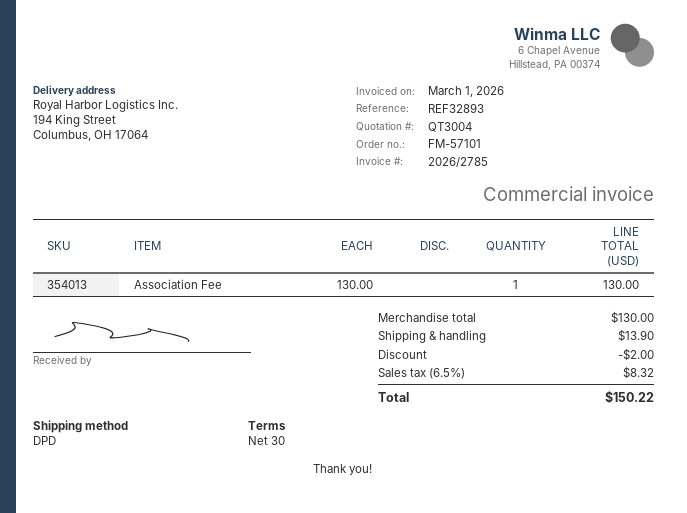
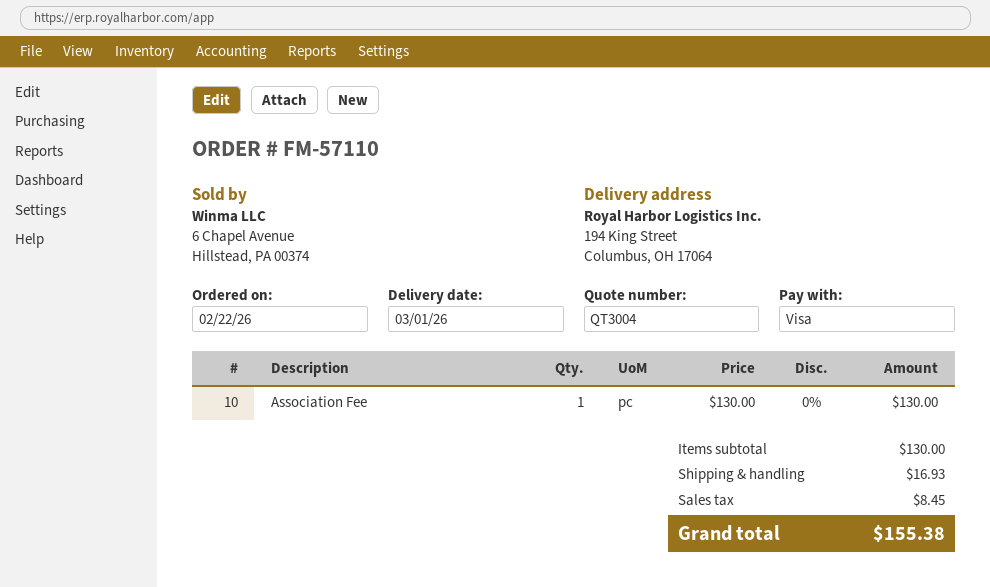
order number: FM-57101 -> FM-57110
discount: 2.00 -> none
shipping: 13.90 -> 16.93
tax: 8.32 -> 8.45
total: 150.22 -> 155.38

